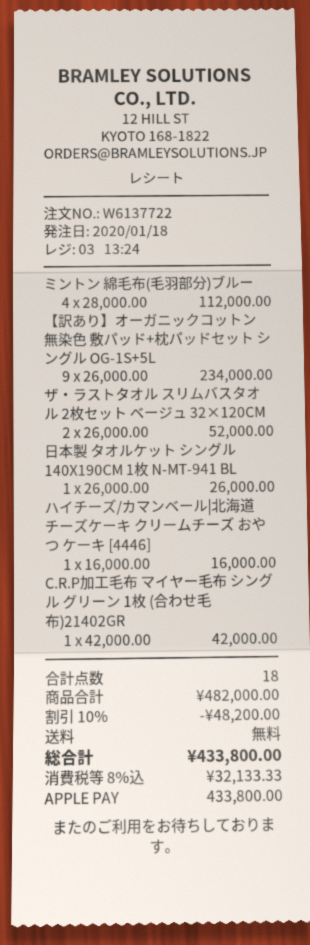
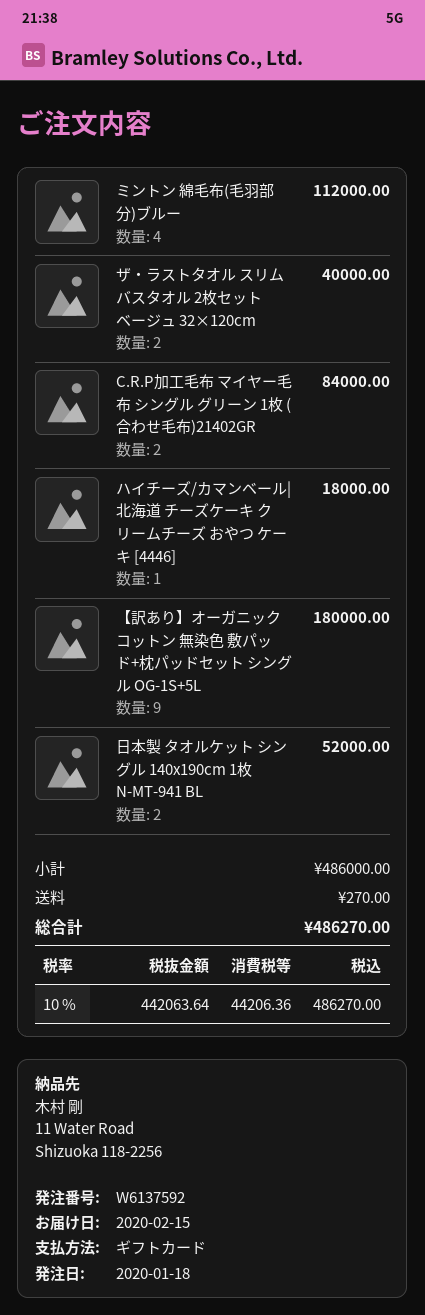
order number: W6137722 -> W6137592
payment method: Apple Pay -> gift card
【訳あり】オーガニックコットン 無染色 敷パッド+枕パッドセット シングル OG-1S+5L: 9 for 234000.00 -> 9 for 180000.00
ザ・ラストタオル スリムバスタオル 2枚セット ベージュ 32×120CM: 2 for 52000.00 -> 2 for 40000.00
日本製 タオルケット シングル 140X190CM 1枚 N-MT-941 BL: 1 for 26000.00 -> 2 for 52000.00
ハイチーズ/カマンベール|北海道 チーズケーキ クリームチーズ おやつ ケーキ [4446]: 1 for 16000.00 -> 1 for 18000.00
C.R.P加工毛布 マイヤー毛布 シングル グリーン 1枚 (合わせ毛布)21402GR: 1 for 42000.00 -> 2 for 84000.00
subtotal: 482000.00 -> 486000.00
discount: 10% = 48200.00 -> none
shipping: 0.00 -> 270.00
tax: 8% = 32133.33 -> 10% = 44206.36
total: 433800.00 -> 486270.00

